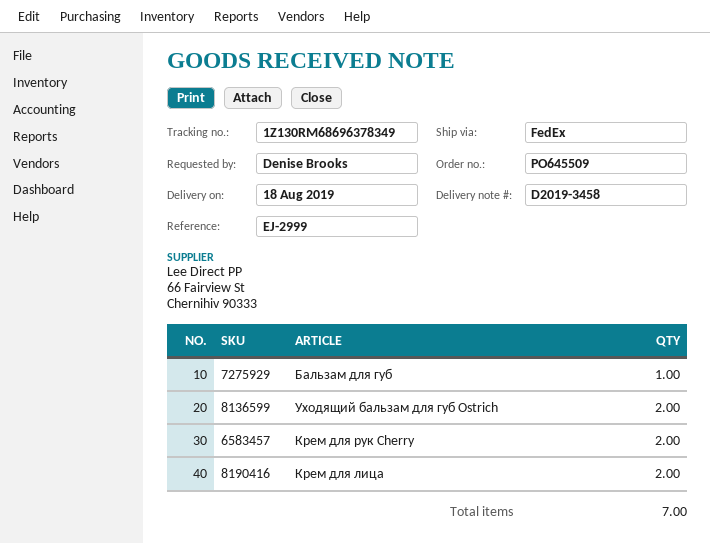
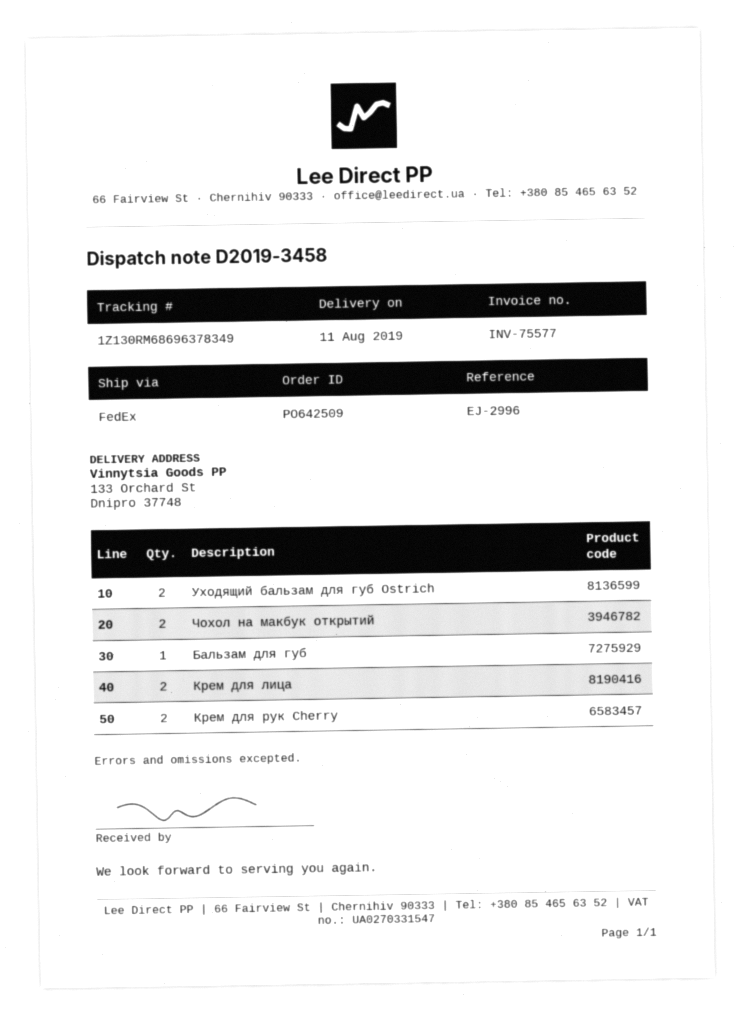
order number: PO645509 -> PO642509
delivery date: 2019-08-18 -> 2019-08-11
reference: EJ-2999 -> EJ-2996
Чохол на макбук открытий: none -> 2

